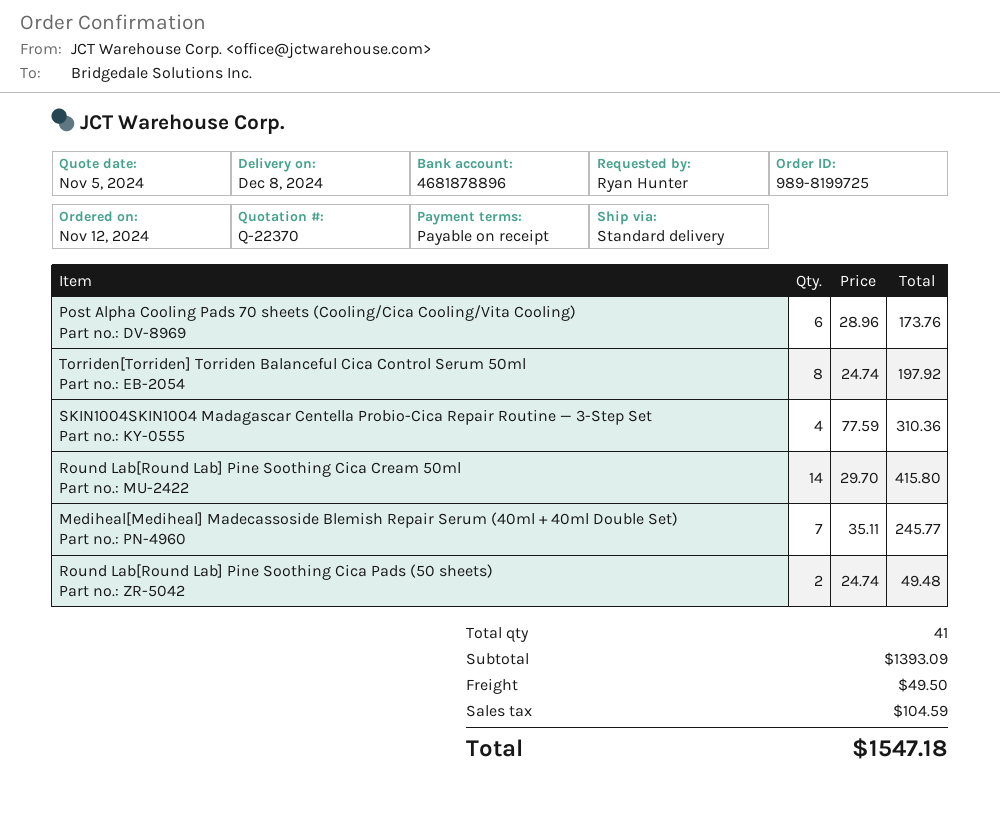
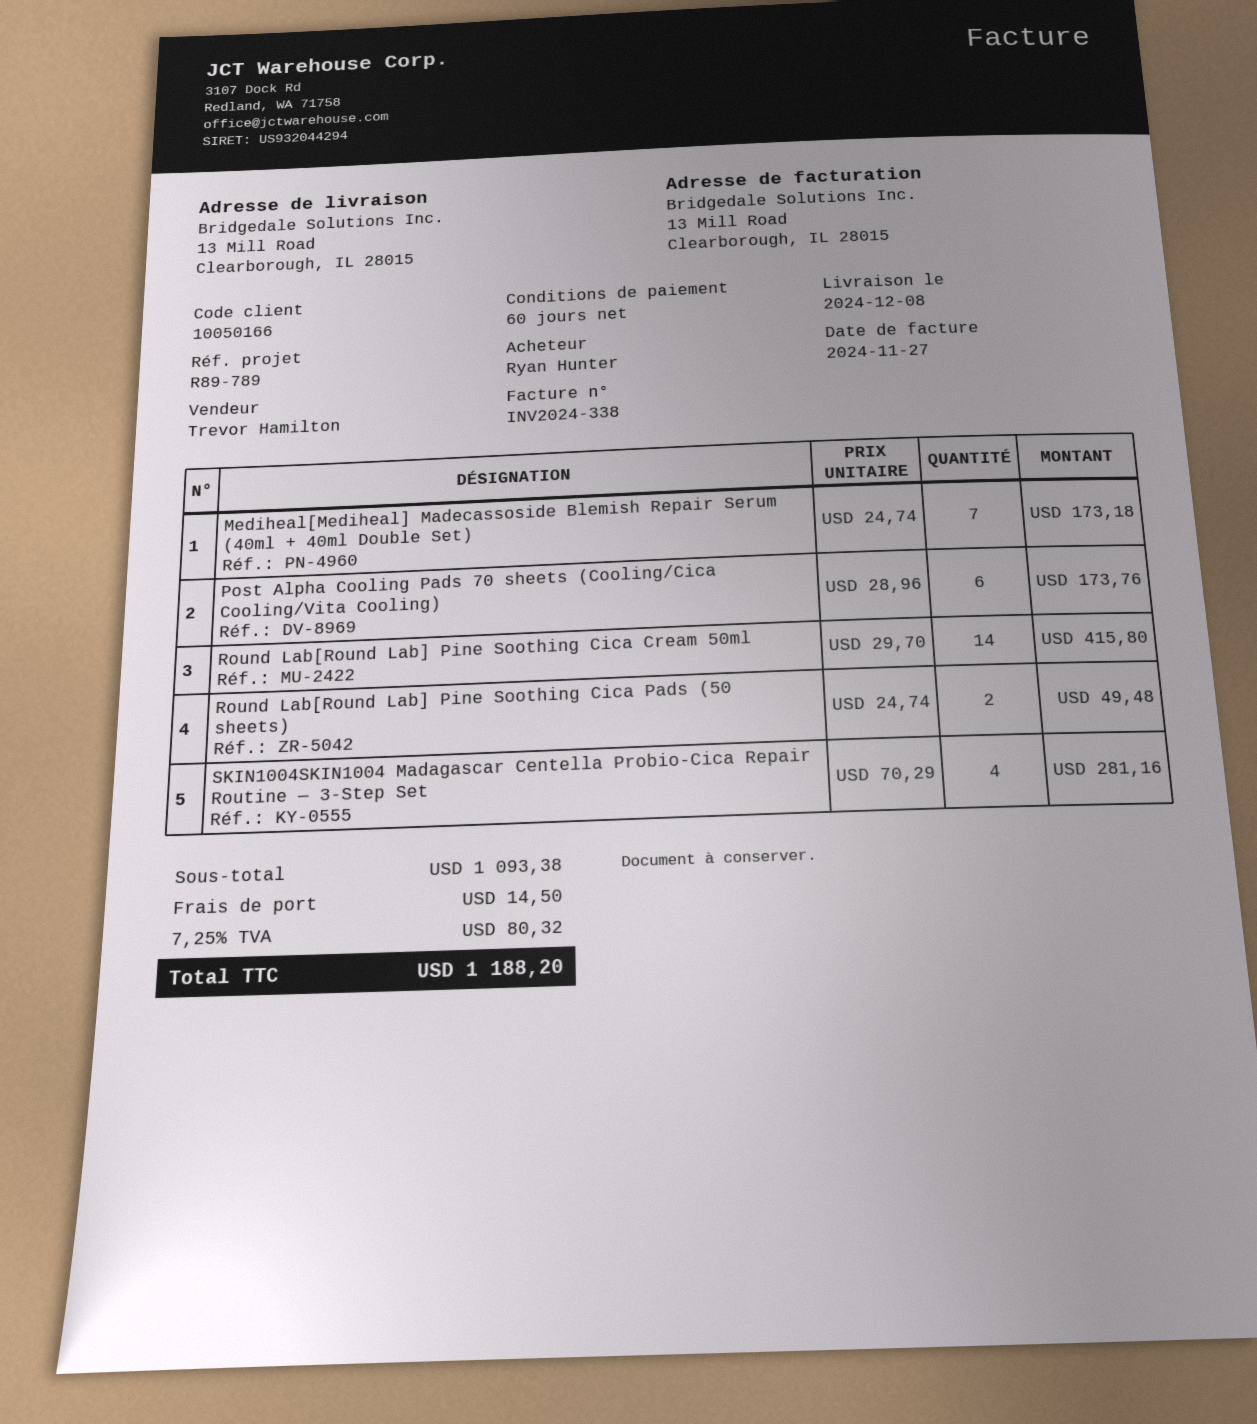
payment terms: on receipt -> 60 days
Torriden[Torriden] Torriden Balanceful Cica Control Serum 50ml: 8 x 24.74 = 197.92 -> none
SKIN1004SKIN1004 Madagascar Centella Probio-Cica Repair Routine — 3-Step Set: 4 x 77.59 = 310.36 -> 4 x 70.29 = 281.16
Mediheal[Mediheal] Madecassoside Blemish Repair Serum (40ml + 40ml Double Set): 7 x 35.11 = 245.77 -> 7 x 24.74 = 173.18
subtotal: 1393.09 -> 1093.38
shipping: 49.50 -> 14.50
tax: 104.59 -> 80.32
total: 1547.18 -> 1188.20

